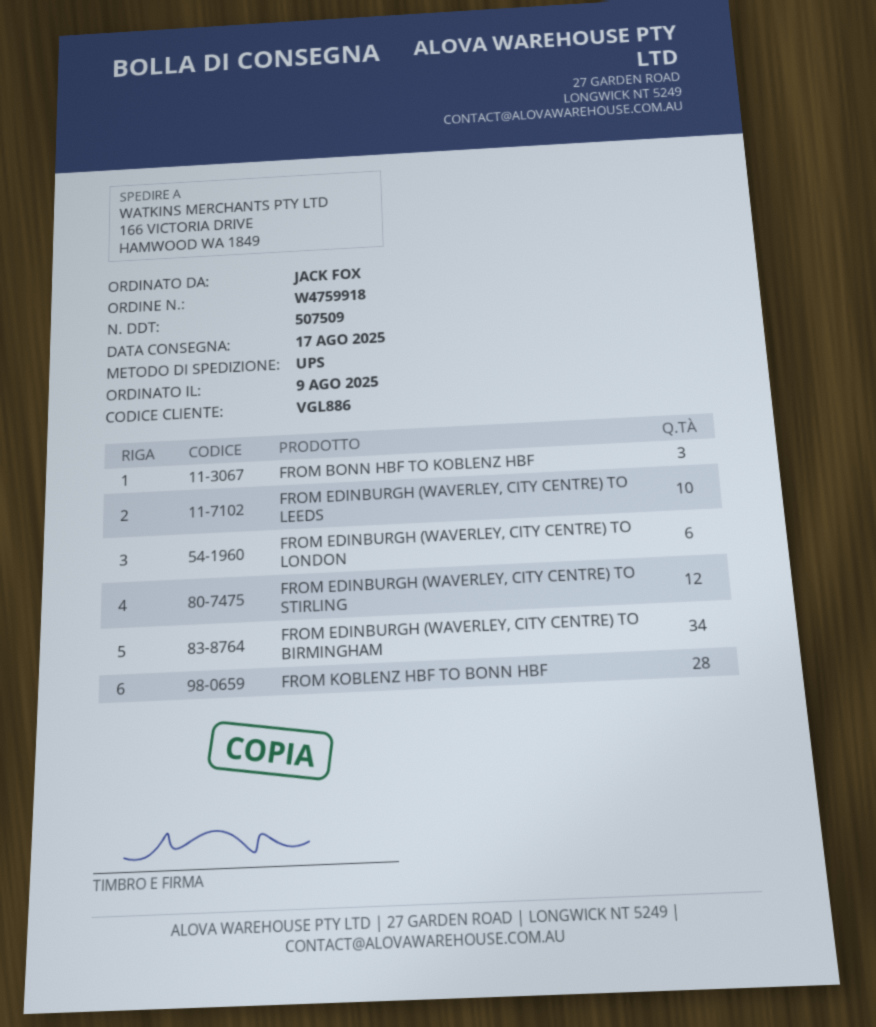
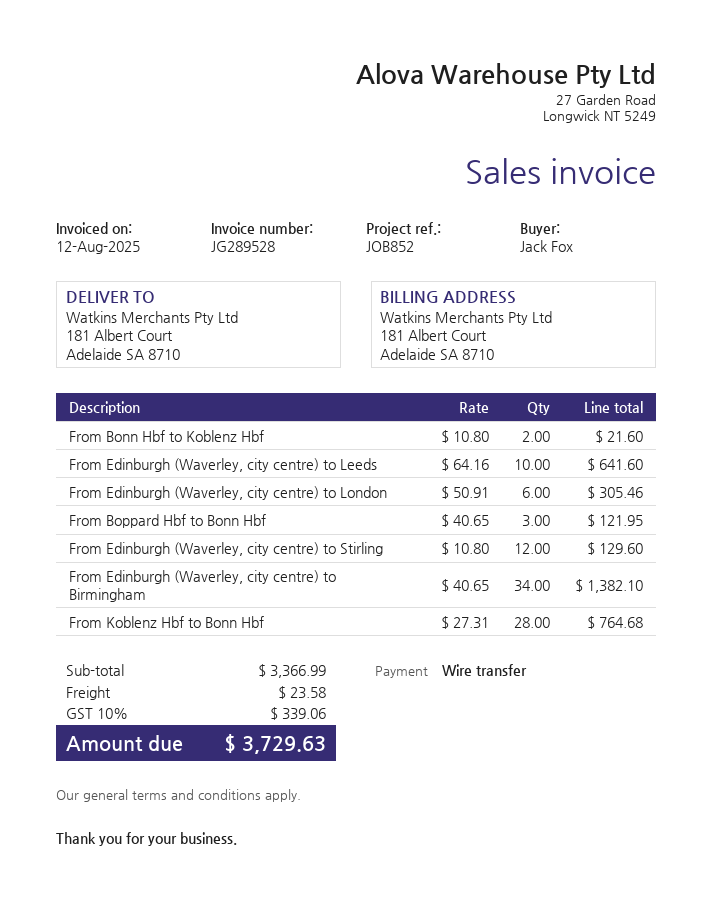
ship to: 166 VICTORIA DRIVE, HAMWOOD WA 1849 -> 181 Albert Court, Adelaide SA 8710
FROM BONN HBF TO KOBLENZ HBF: 3 -> 2
From Boppard Hbf to Bonn Hbf: none -> 3

